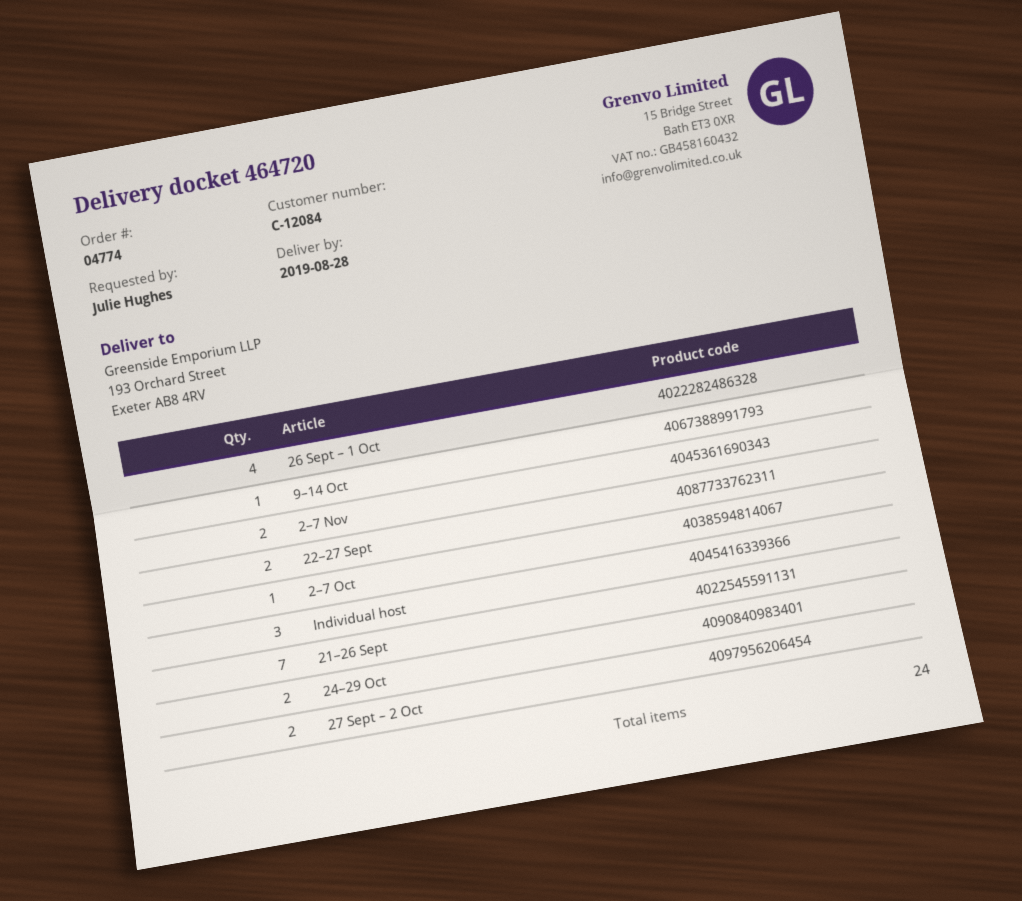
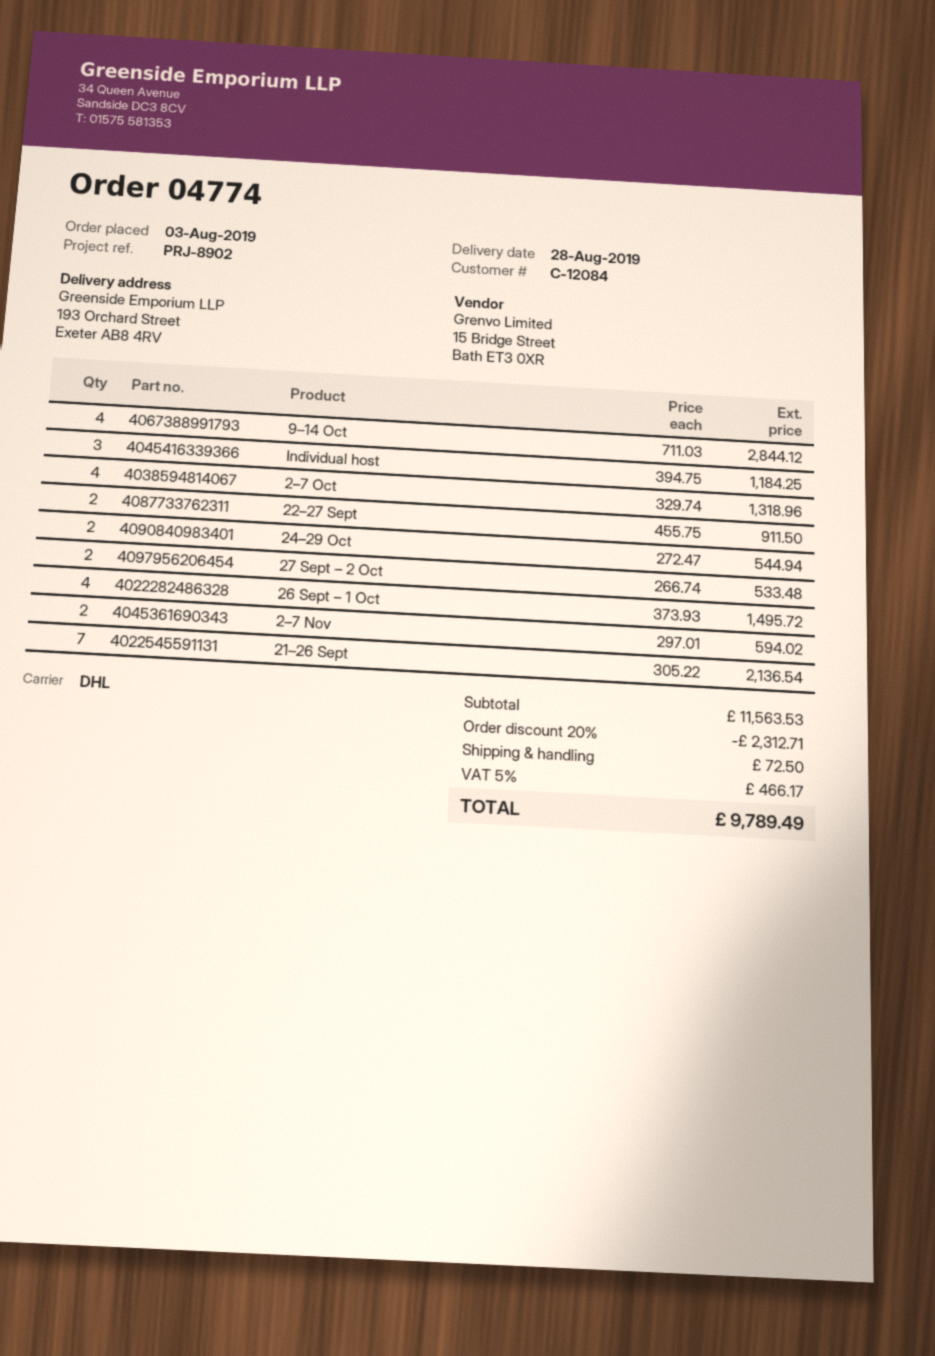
9–14 Oct: 1 -> 4
2–7 Oct: 1 -> 4

